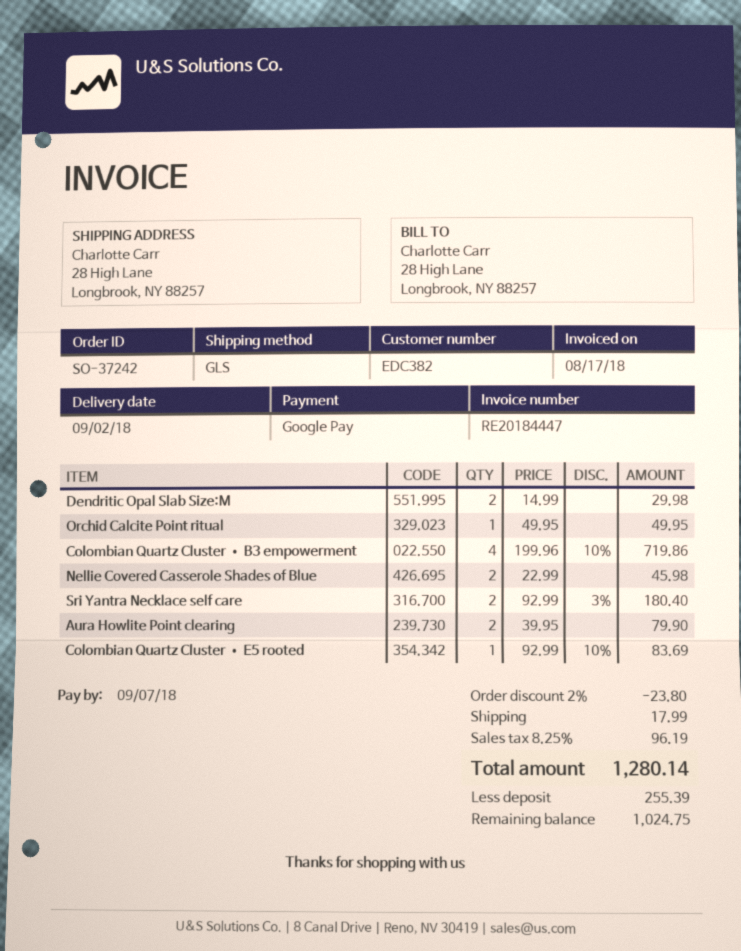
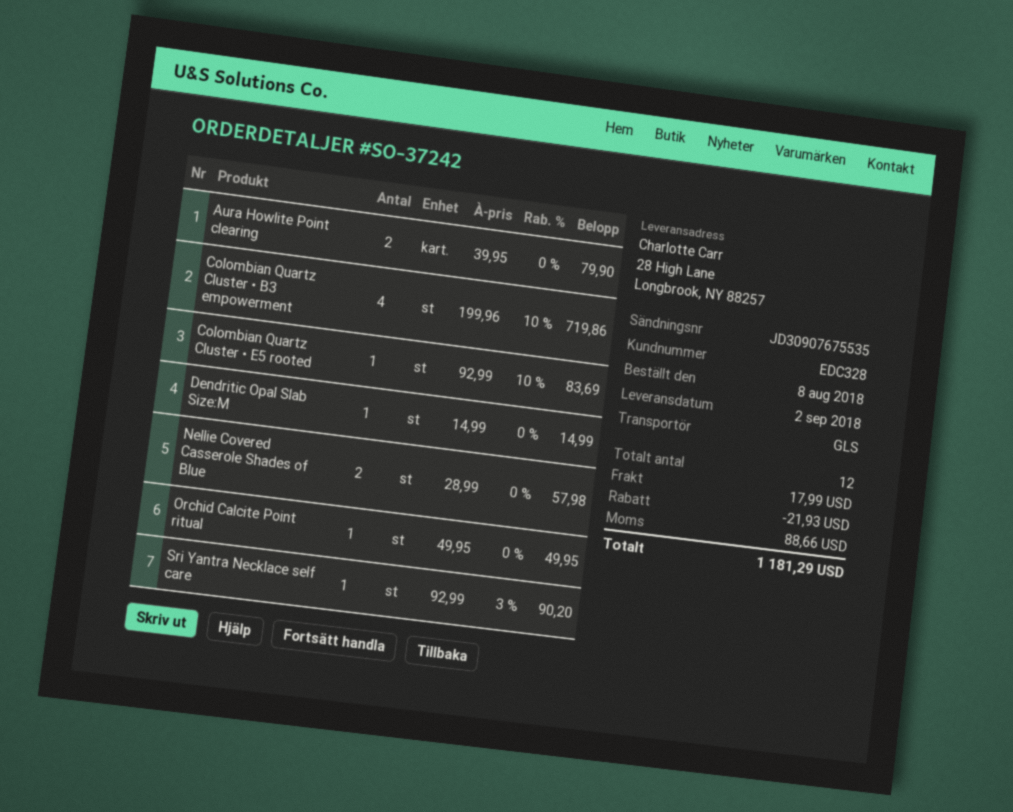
customer number: EDC382 -> EDC328
Dendritic Opal Slab Size:M: 2 x 14.99 = 29.98 -> 1 x 14.99 = 14.99
Nellie Covered Casserole Shades of Blue: 2 x 22.99 = 45.98 -> 2 x 28.99 = 57.98
Sri Yantra Necklace self care: 2 x 92.99 - 3% = 180.40 -> 1 x 92.99 - 3% = 90.20
discount: 23.80 -> 21.93
tax: 96.19 -> 88.66
total: 1280.14 -> 1181.29

